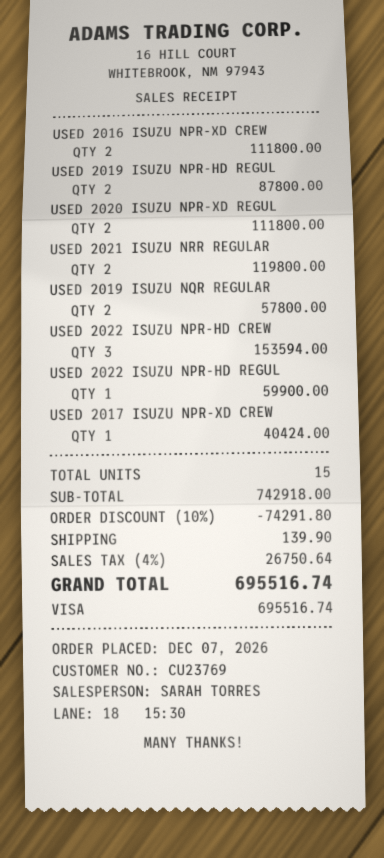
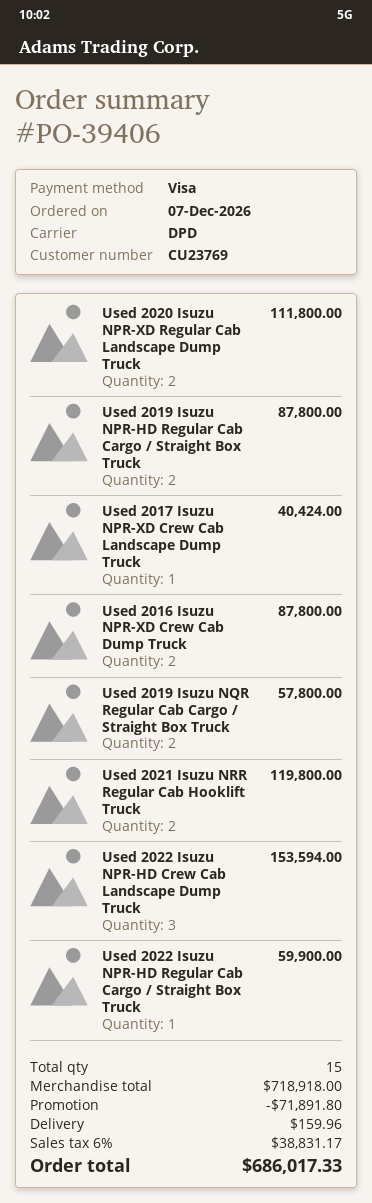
USED 2016 ISUZU NPR-XD CREW: 2 for 111800.00 -> 2 for 87800.00
subtotal: 742918.00 -> 718918.00
discount: 74291.80 -> 71891.80
shipping: 139.90 -> 159.96
tax: 4% = 26750.64 -> 6% = 38831.17
total: 695516.74 -> 686017.33

